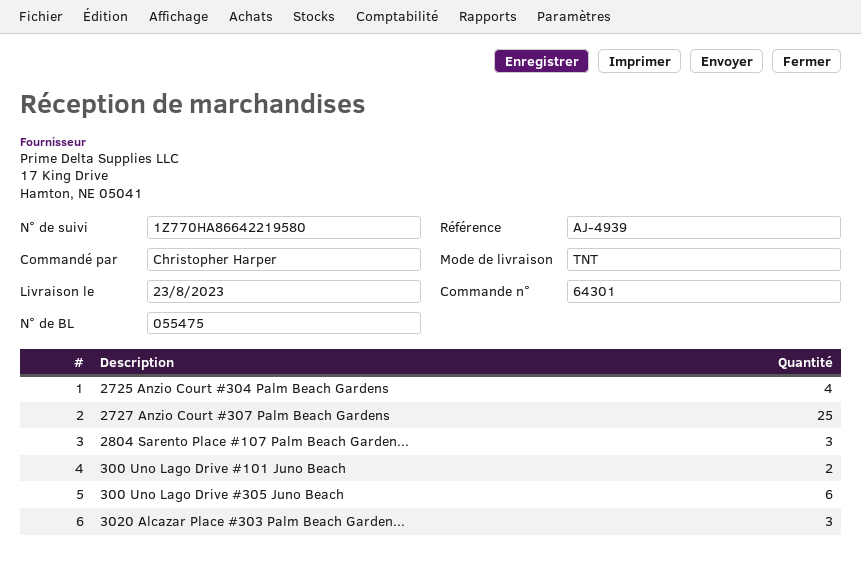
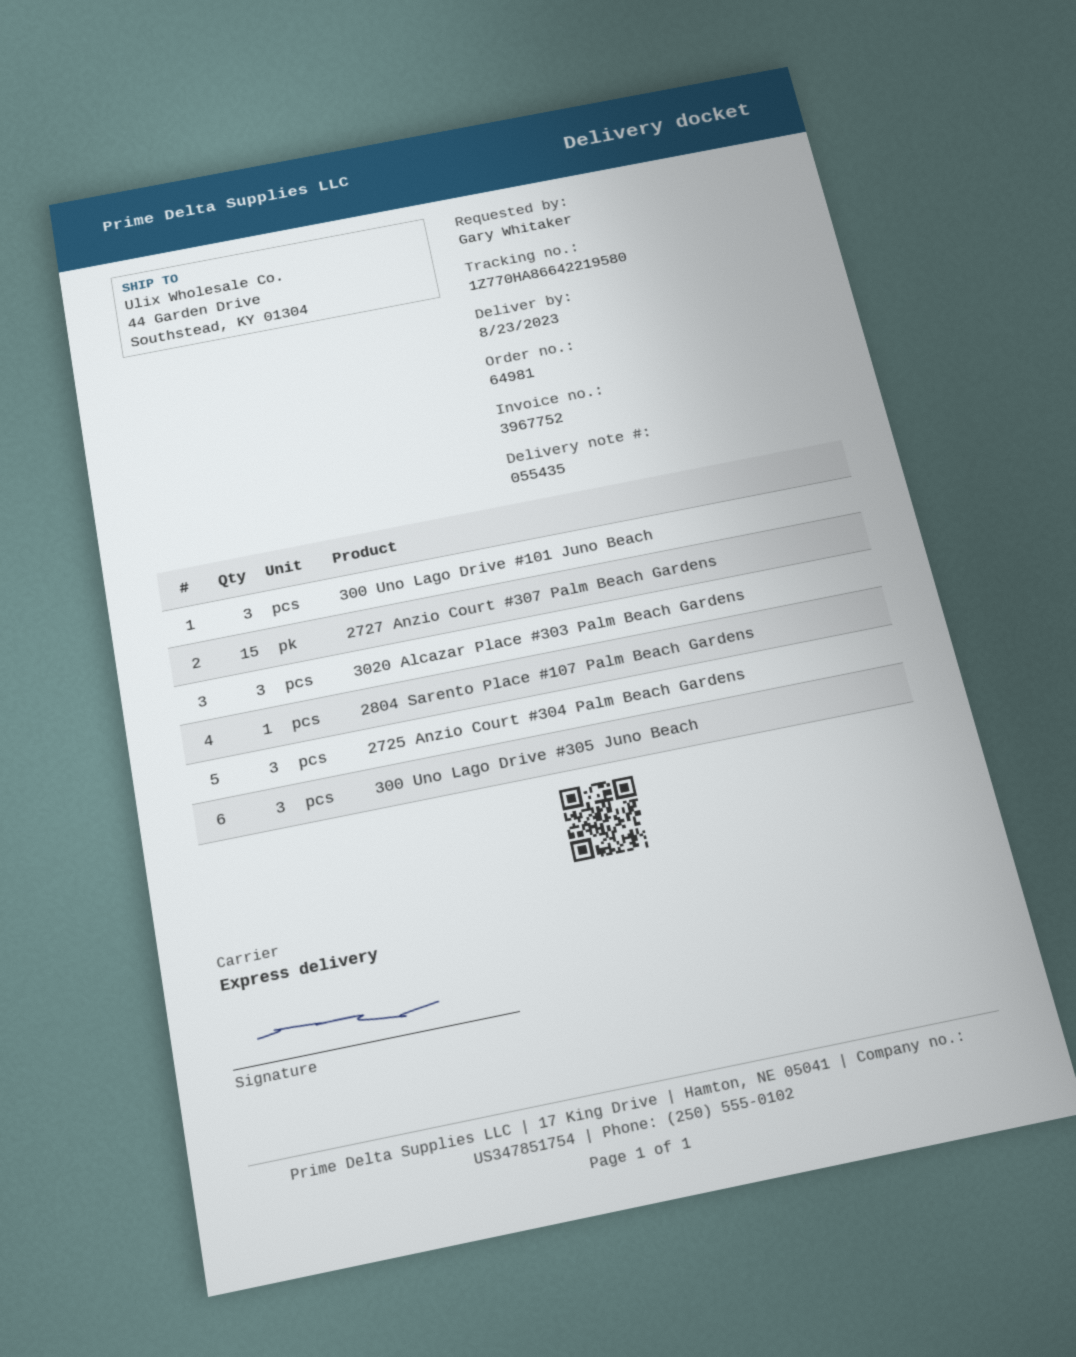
order number: 64301 -> 64981
delivery note number: 055475 -> 055435
ordered by: Christopher Harper -> Gary Whitaker
shipping method: TNT -> express
2725 Anzio Court #304 Palm Beach Gardens: 4 -> 3
2727 Anzio Court #307 Palm Beach Gardens: 25 -> 15
2804 Sarento Place #107 Palm Beach Garden...: 3 -> 1
300 Uno Lago Drive #101 Juno Beach: 2 -> 3
300 Uno Lago Drive #305 Juno Beach: 6 -> 3

